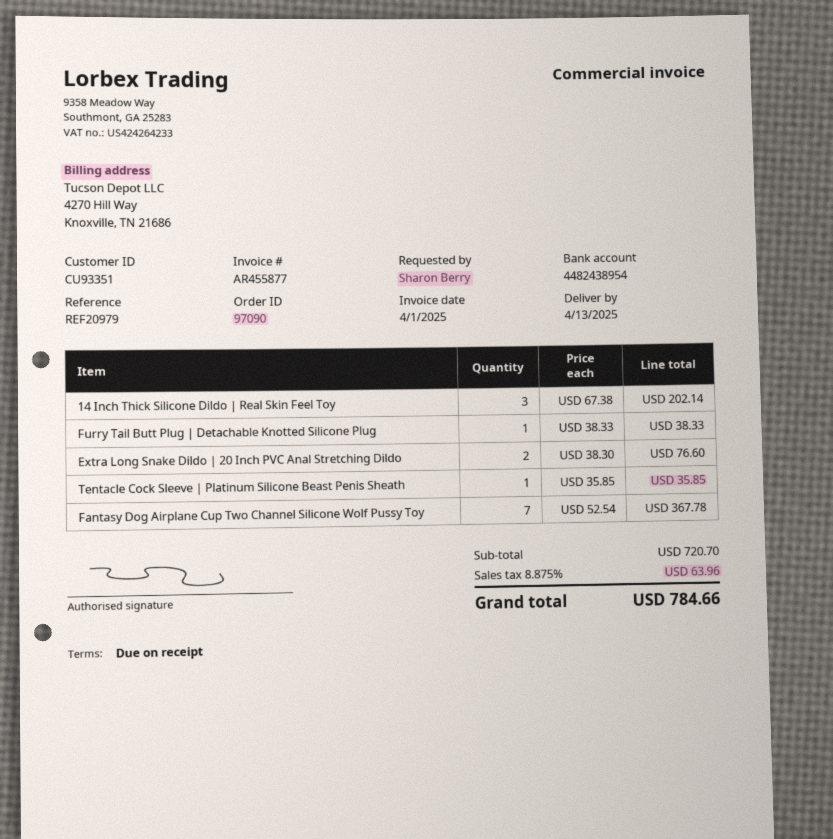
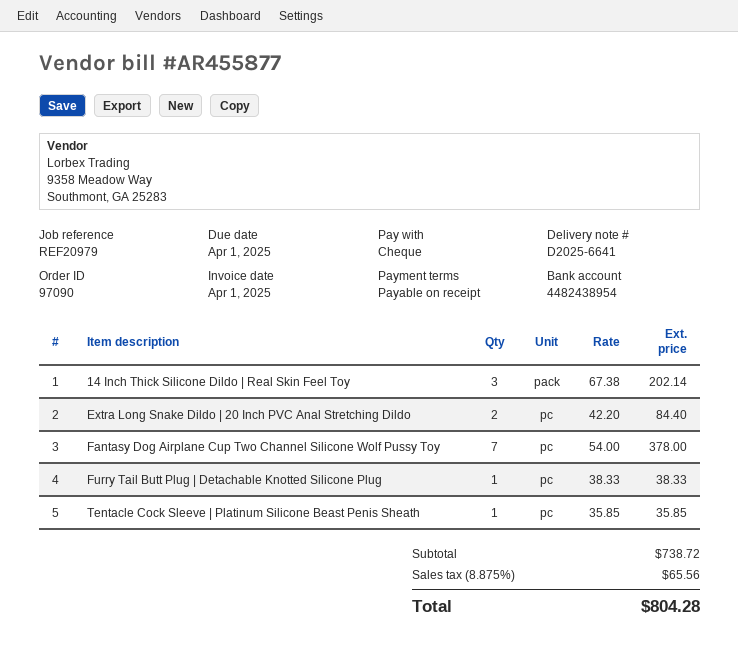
Extra Long Snake Dildo | 20 Inch PVC Anal Stretching Dildo: 2 x 38.30 = 76.60 -> 2 x 42.20 = 84.40
Fantasy Dog Airplane Cup Two Channel Silicone Wolf Pussy Toy: 7 x 52.54 = 367.78 -> 7 x 54.00 = 378.00
subtotal: 720.70 -> 738.72
tax: 8.875% = 63.96 -> 8.875% = 65.56
total: 784.66 -> 804.28

